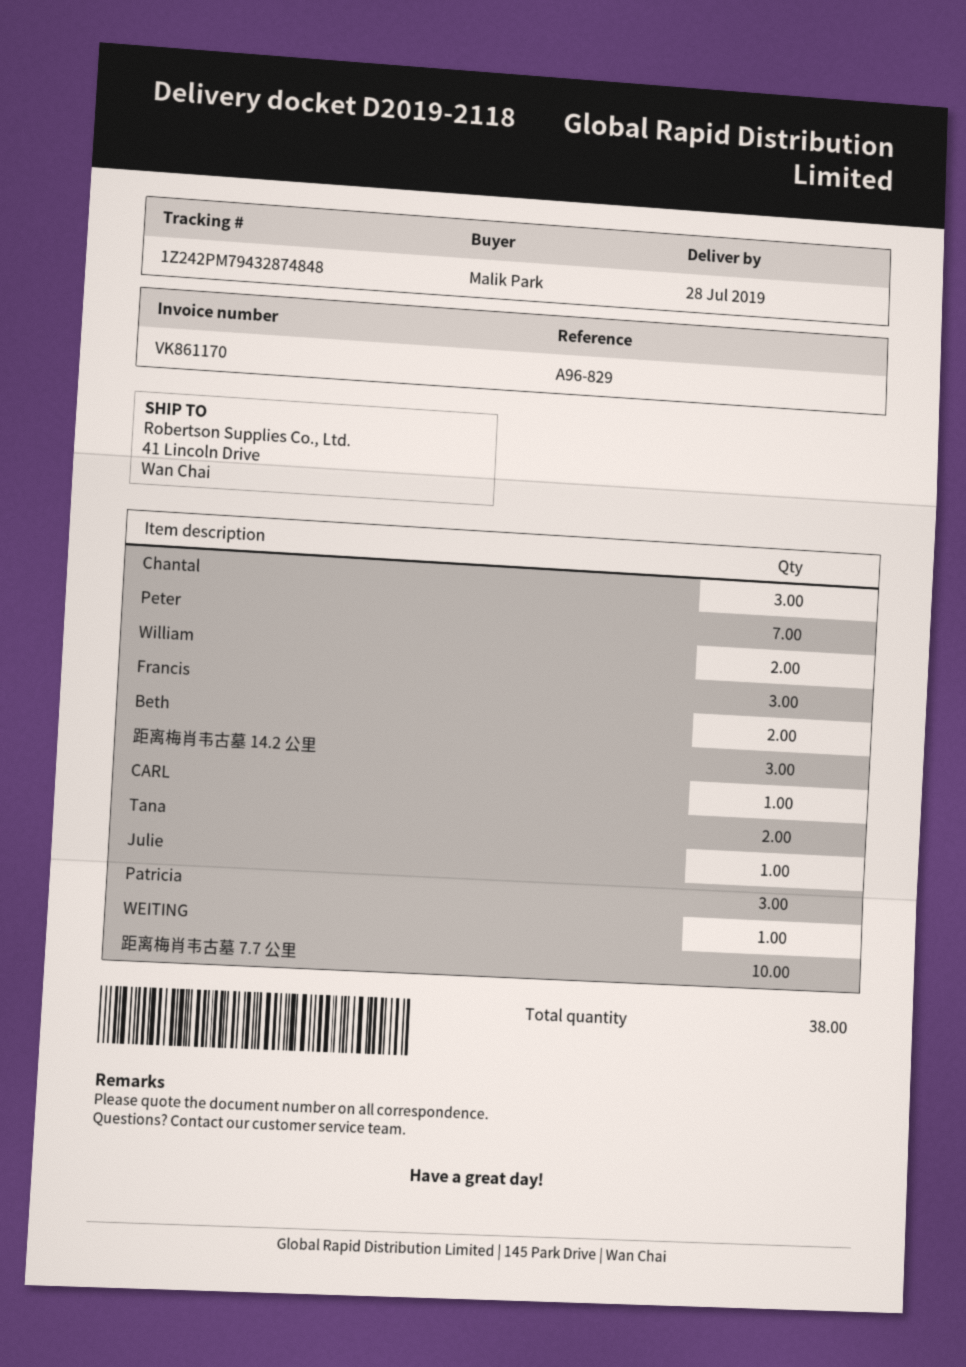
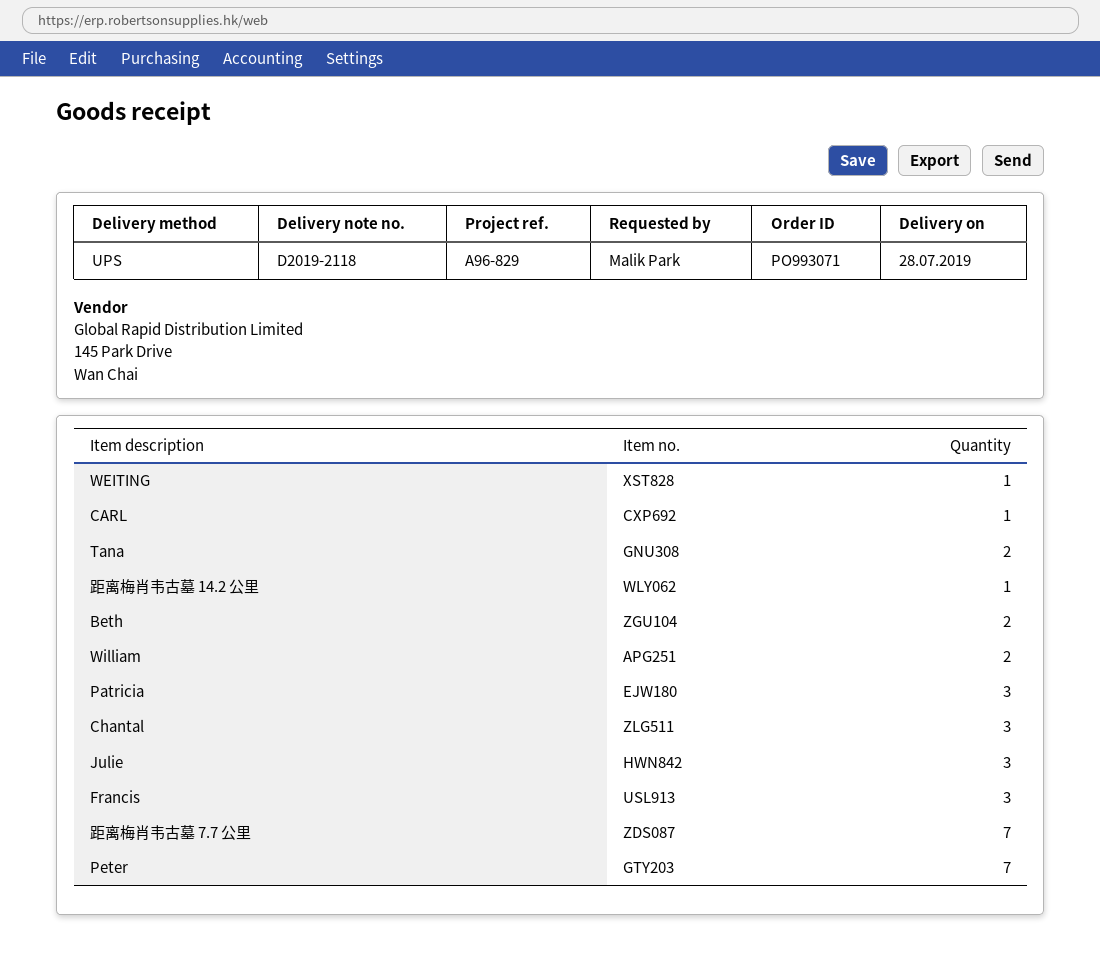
距离梅肖韦古墓 14.2 公里: 3 -> 1
Julie: 1 -> 3
距离梅肖韦古墓 7.7 公里: 10 -> 7

